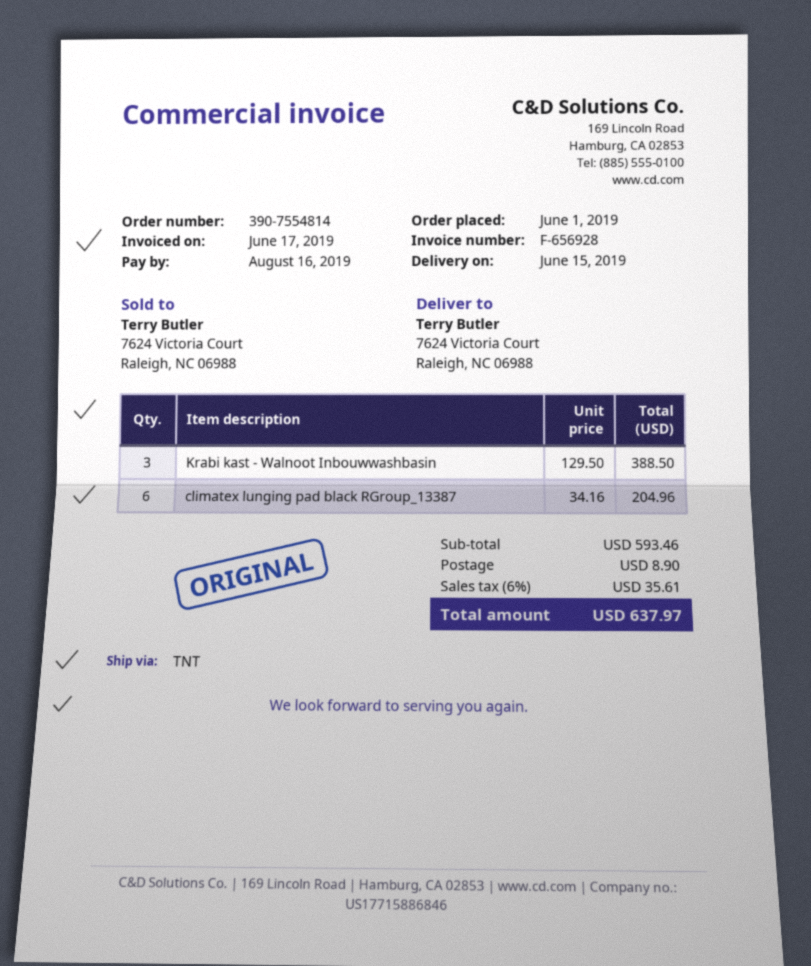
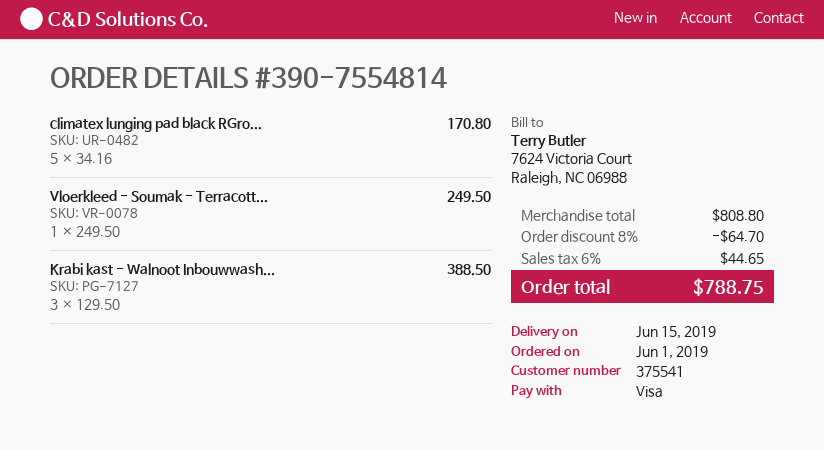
climatex lunging pad black RGroup_13387: 6 x 34.16 = 204.96 -> 5 x 34.16 = 170.80
Vloerkleed - Soumak - Terracott...: none -> 1 x 249.50 = 249.50
subtotal: 593.46 -> 808.80
discount: none -> 8% = 64.70
shipping: 8.90 -> none
tax: 6% = 35.61 -> 6% = 44.65
total: 637.97 -> 788.75

